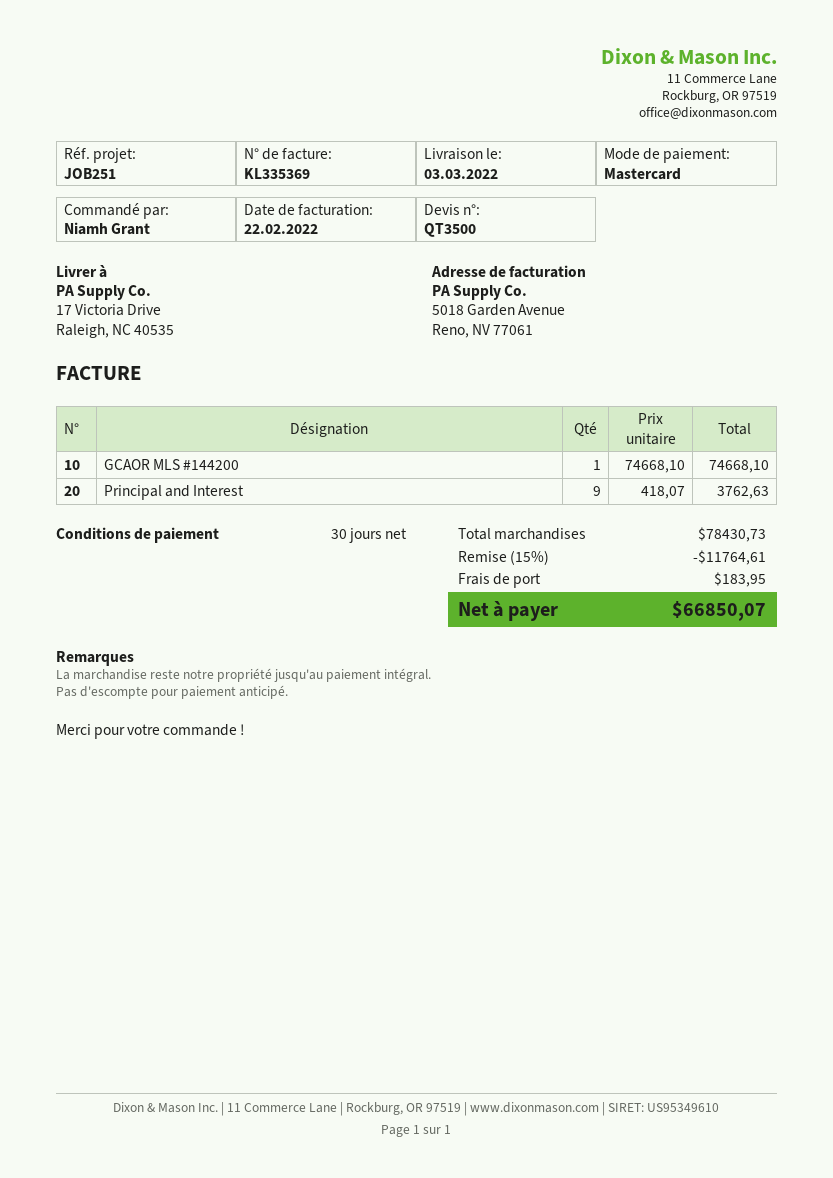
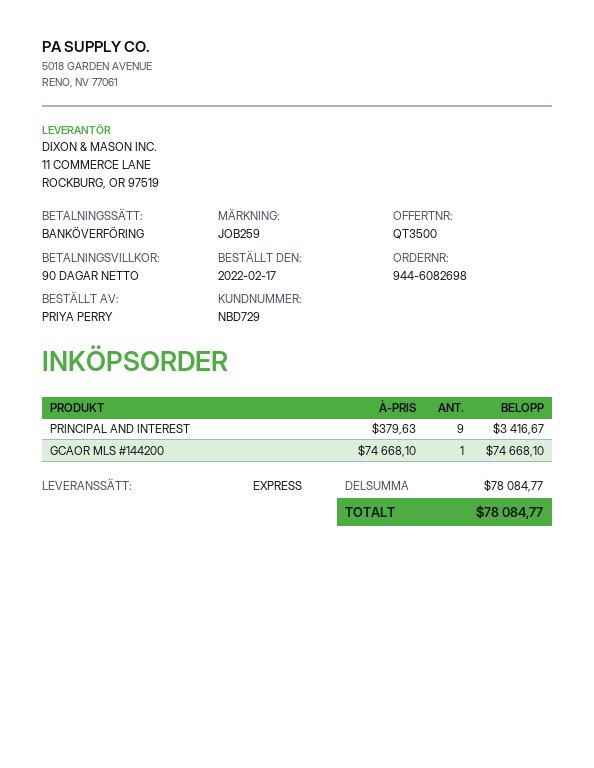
payment terms: 30 days -> 90 days
reference: JOB251 -> JOB259
ordered by: Niamh Grant -> PRIYA PERRY
payment method: Mastercard -> bank transfer
Principal and Interest: 9 x 418.07 = 3762.63 -> 9 x 379.63 = 3416.67
subtotal: 78430.73 -> 78084.77
discount: 15% = 11764.61 -> none
shipping: 183.95 -> none
total: 66850.07 -> 78084.77

